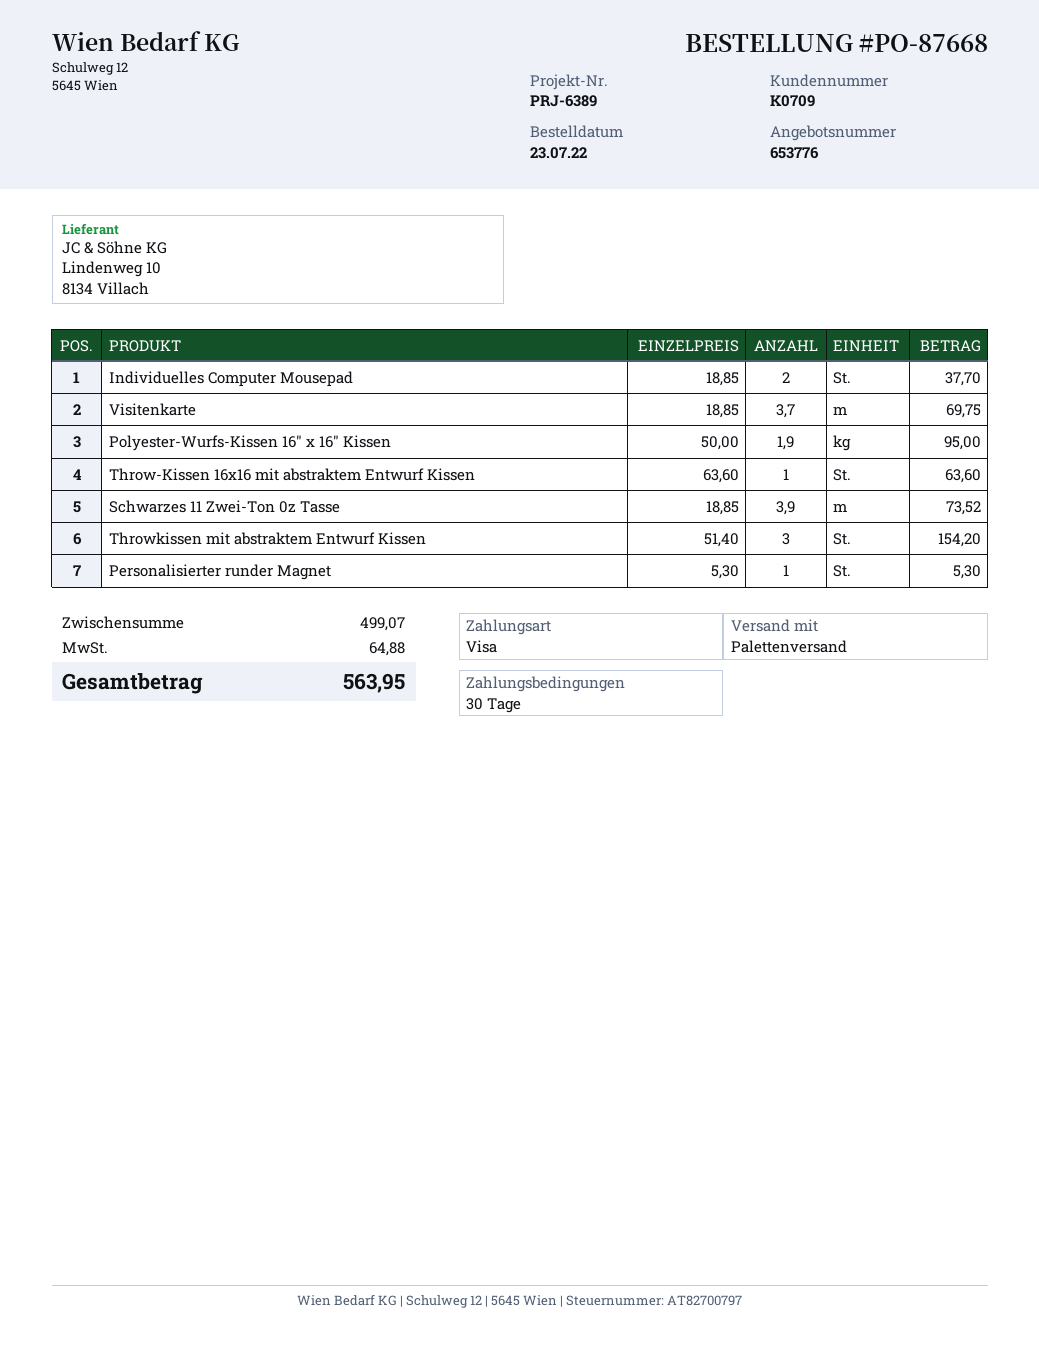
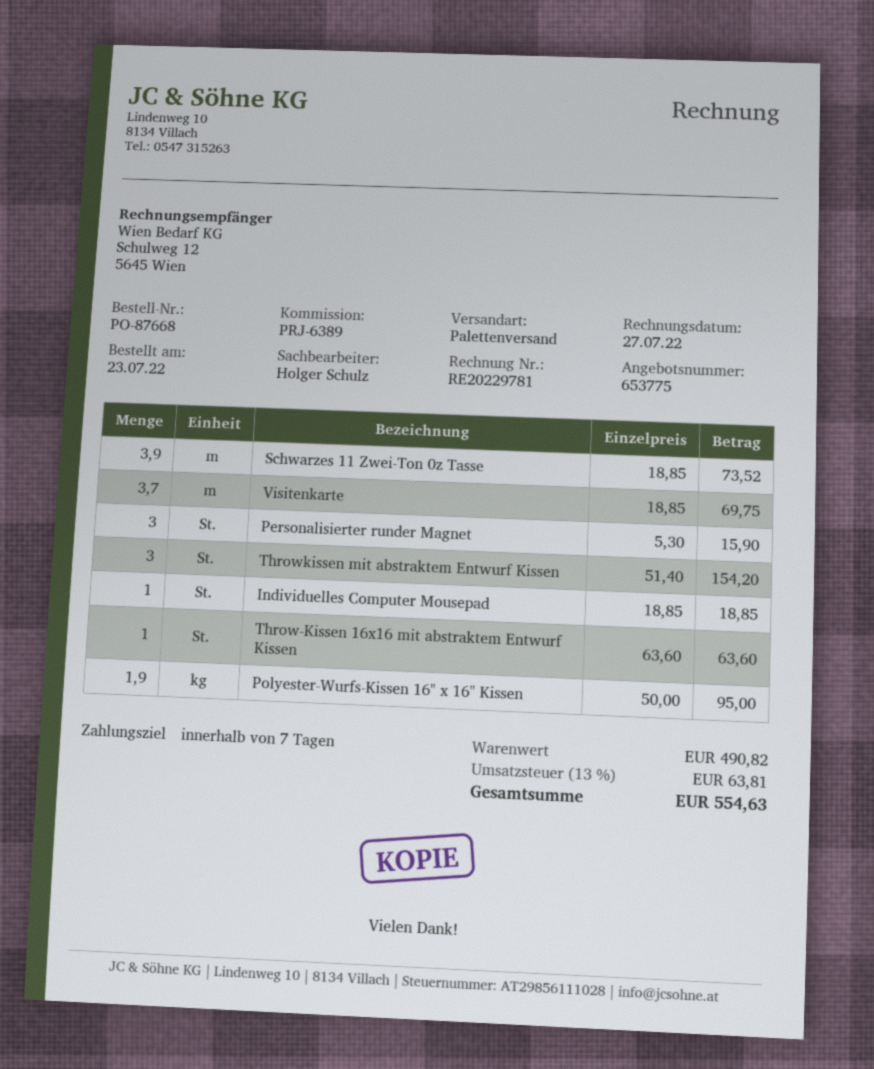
quote number: 653776 -> 653775
payment terms: 30 days -> 7 days
Individuelles Computer Mousepad: 2 x 18.85 = 37.70 -> 1 x 18.85 = 18.85
Personalisierter runder Magnet: 1 x 5.30 = 5.30 -> 3 x 5.30 = 15.90
subtotal: 499.07 -> 490.82
tax: 64.88 -> 63.81
total: 563.95 -> 554.63

